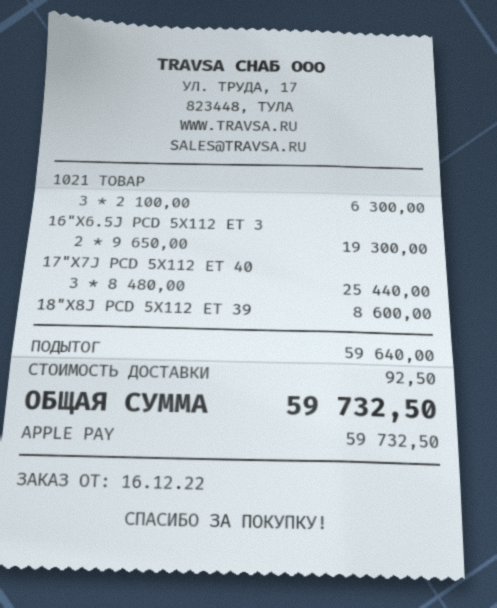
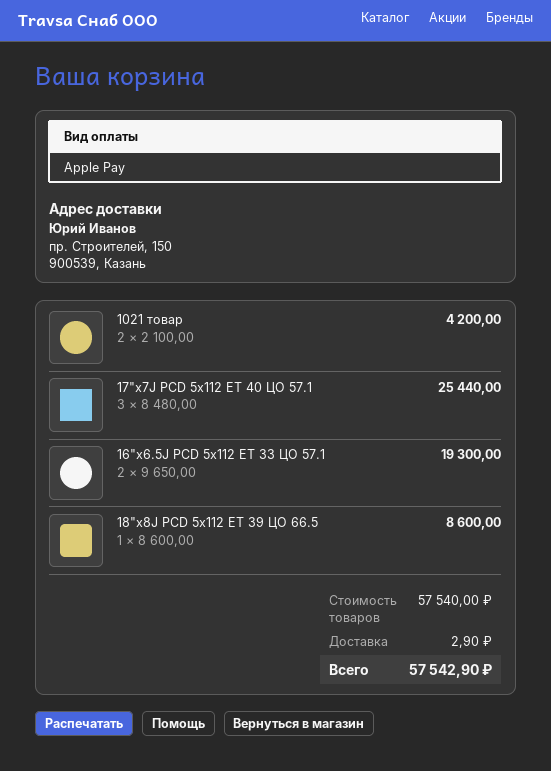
1021 ТОВАР: 3 x 2100.00 = 6300.00 -> 2 x 2100.00 = 4200.00
subtotal: 59640.00 -> 57540.00
shipping: 92.50 -> 2.90
total: 59732.50 -> 57542.90

